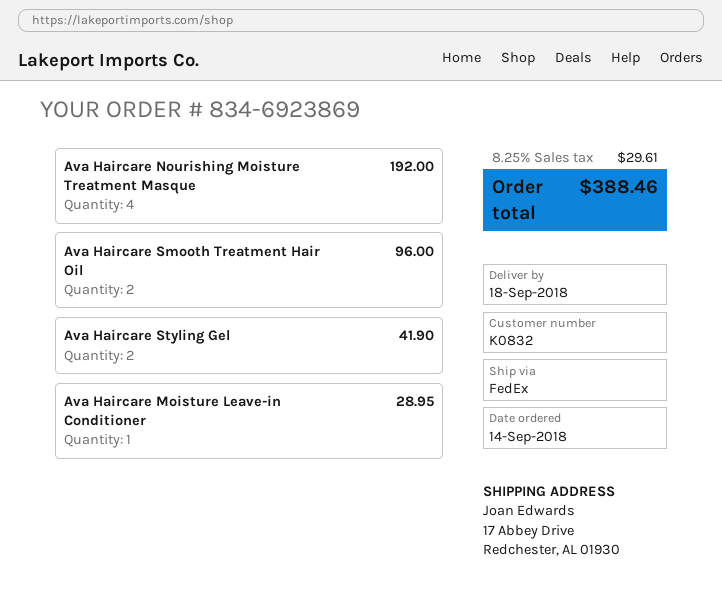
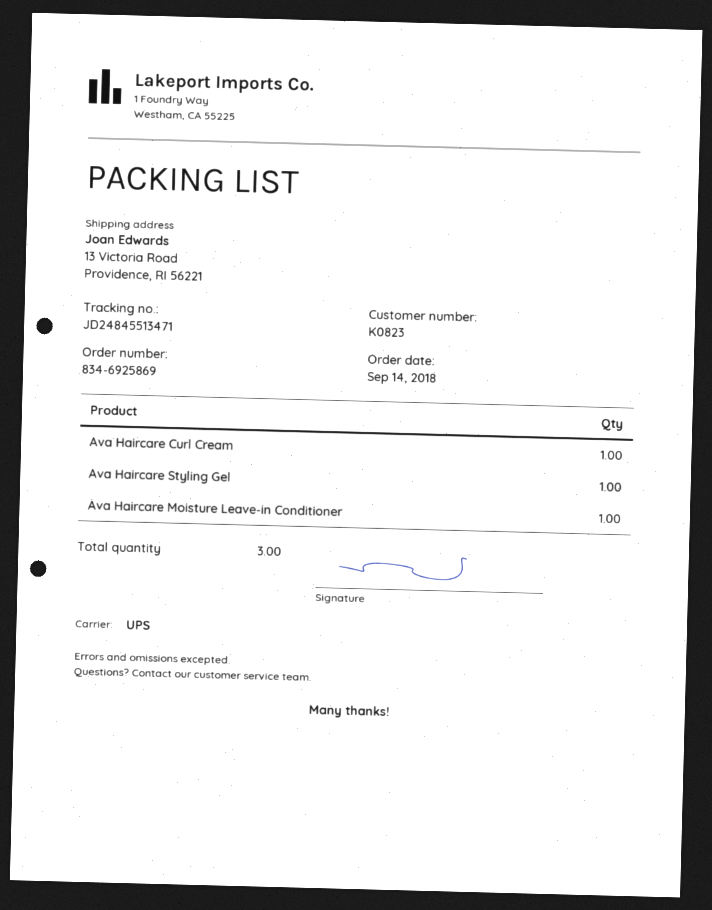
order number: 834-6923869 -> 834-6925869
customer number: K0832 -> K0823
shipping method: FedEx -> UPS
ship to: 17 Abbey Drive, Redchester, AL 01930 -> 13 Victoria Road, Providence, RI 56221
Ava Haircare Nourishing Moisture Treatment Masque: 4 -> none
Ava Haircare Smooth Treatment Hair Oil: 2 -> none
Ava Haircare Styling Gel: 2 -> 1
Ava Haircare Curl Cream: none -> 1

